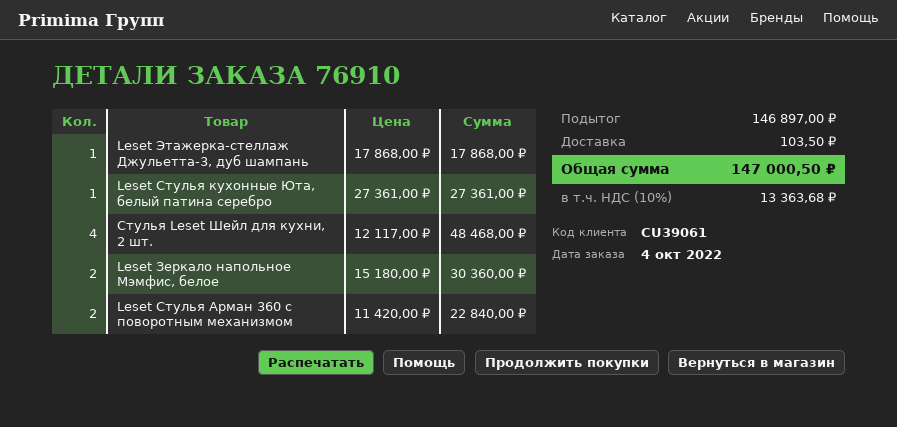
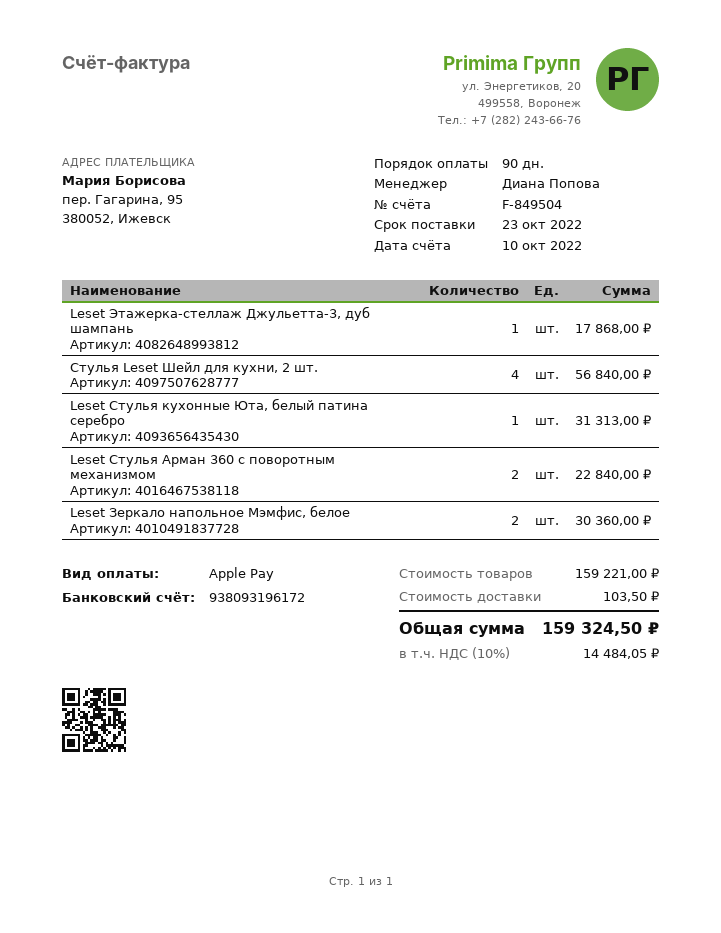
Leset Стулья кухонные Юта, белый патина серебро: 1 for 27361.00 -> 1 for 31313.00
Стулья Leset Шейл для кухни, 2 шт.: 4 for 48468.00 -> 4 for 56840.00
subtotal: 146897.00 -> 159221.00
tax: 10% = 13363.68 -> 10% = 14484.05
total: 147000.50 -> 159324.50

